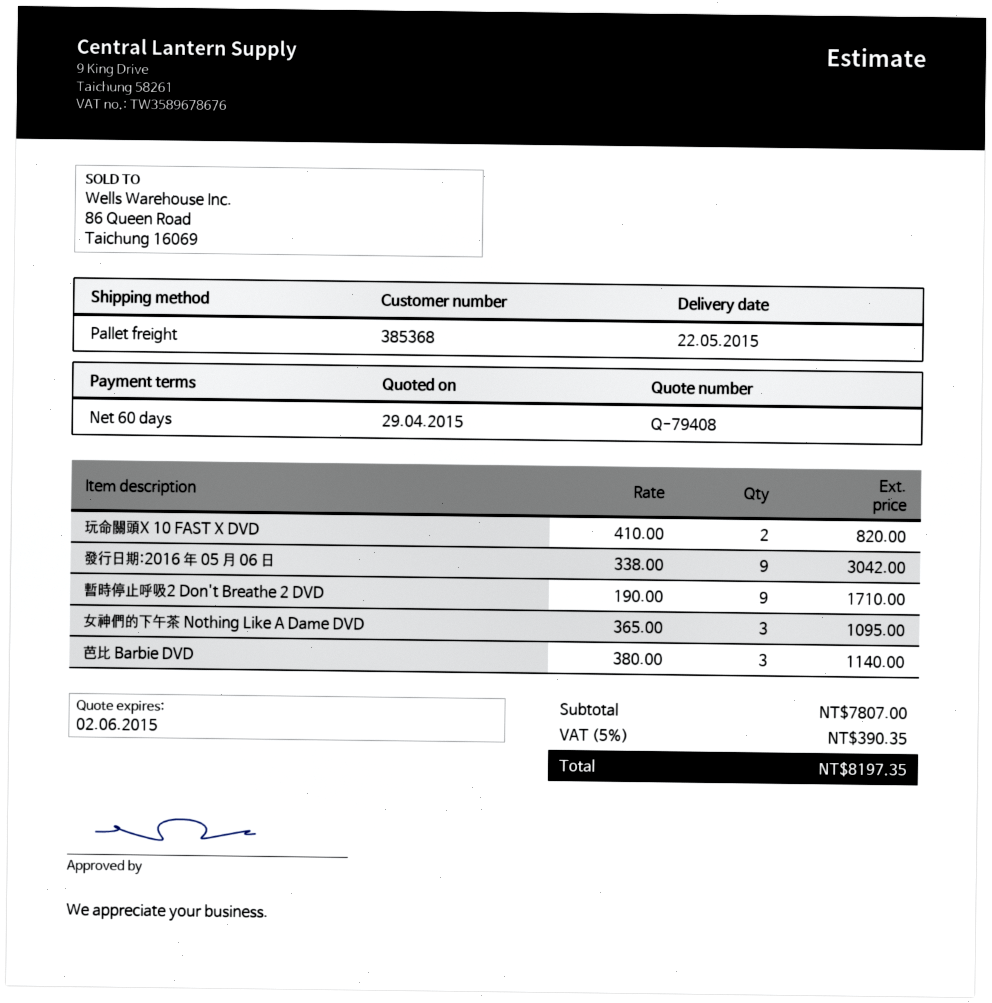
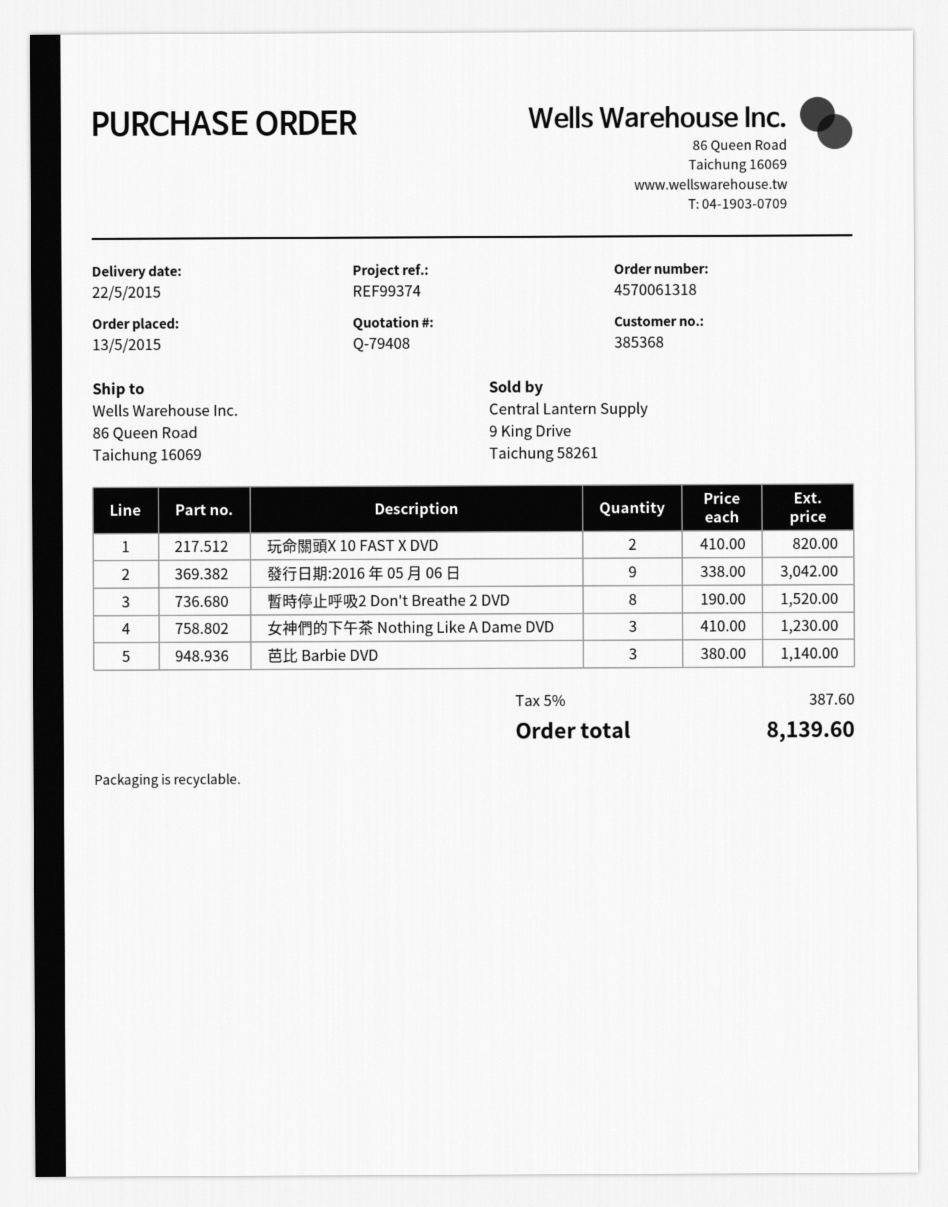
暫時停止呼吸2 Don't Breathe 2 DVD: 9 x 190.00 = 1710.00 -> 8 x 190.00 = 1520.00
女神們的下午茶 Nothing Like A Dame DVD: 3 x 365.00 = 1095.00 -> 3 x 410.00 = 1230.00
tax: 5% = 390.35 -> 5% = 387.60
total: 8197.35 -> 8139.60

